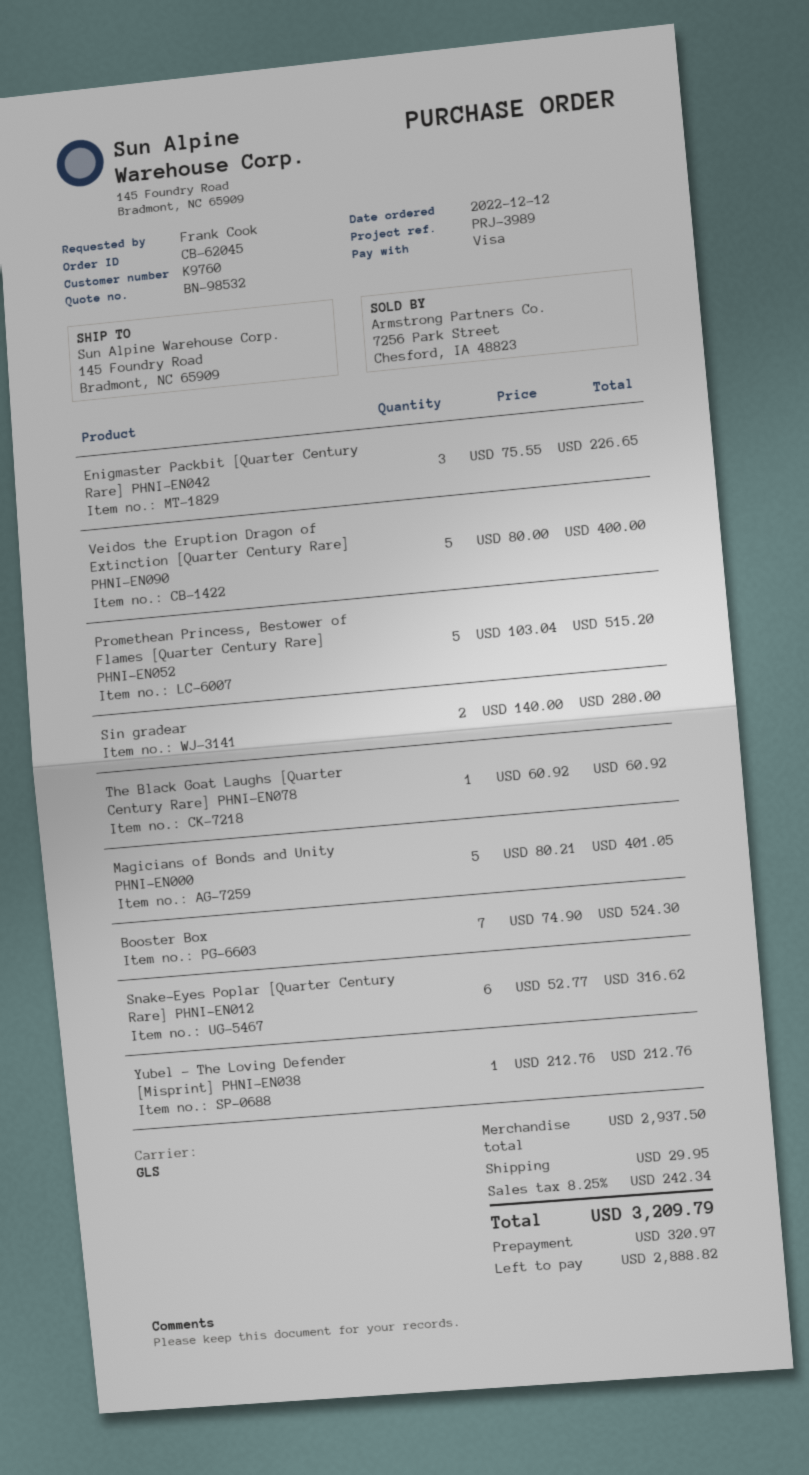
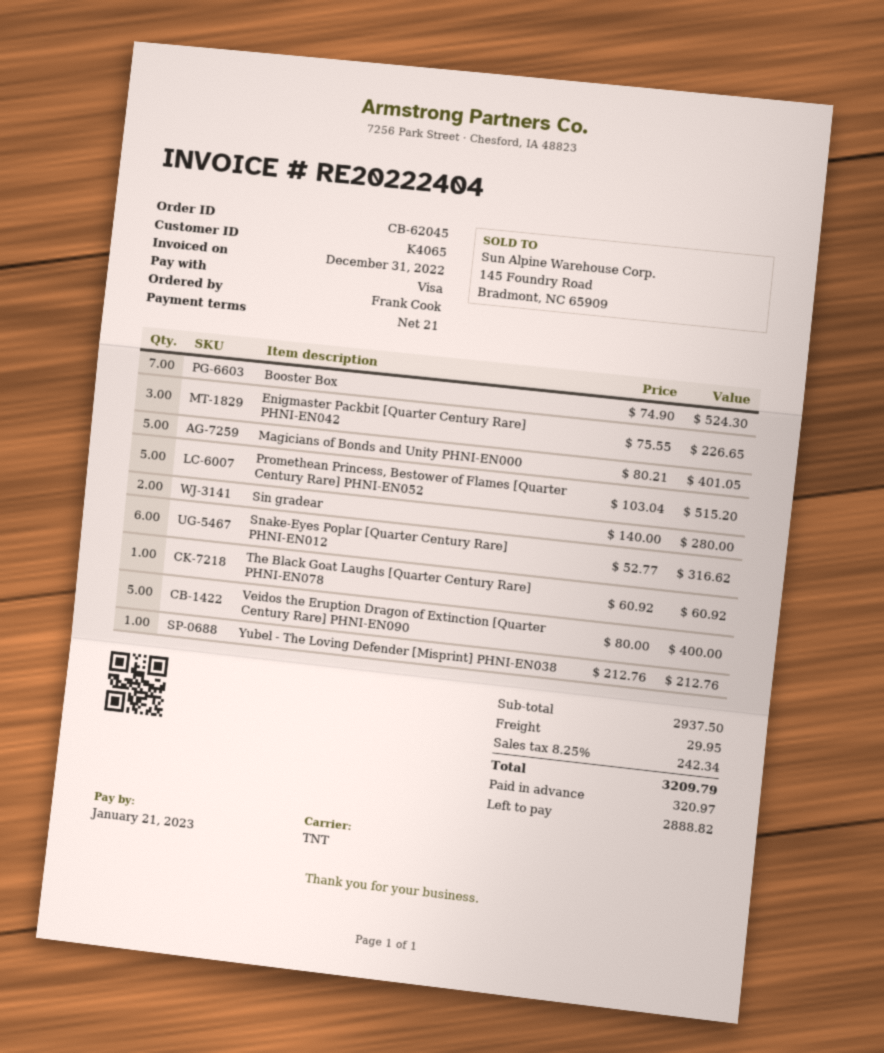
customer number: K9760 -> K4065
shipping method: GLS -> TNT

